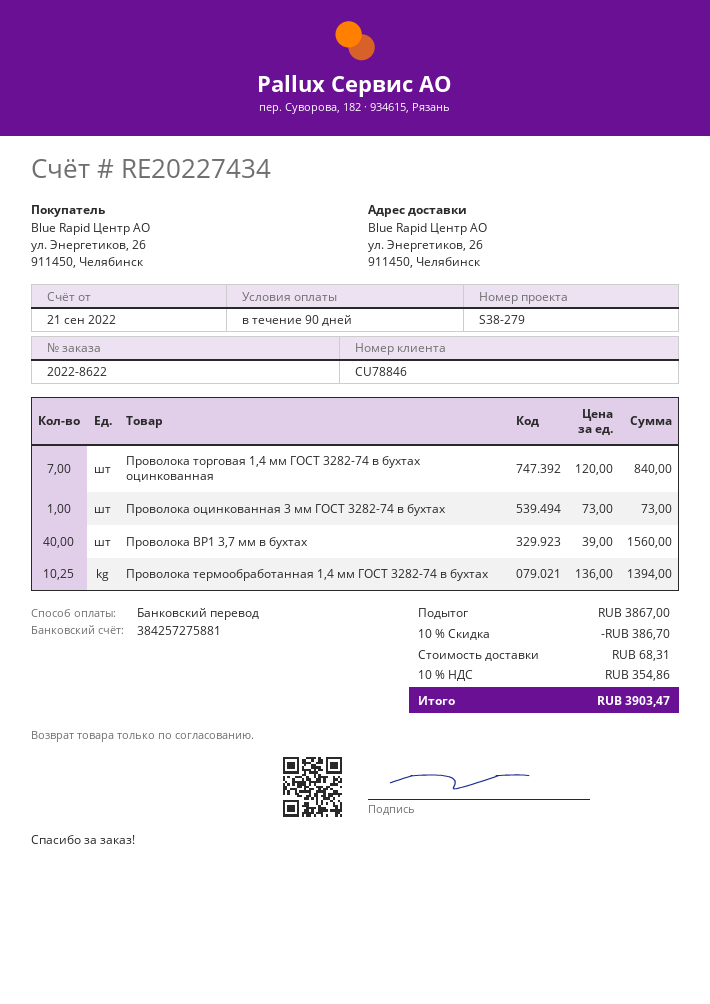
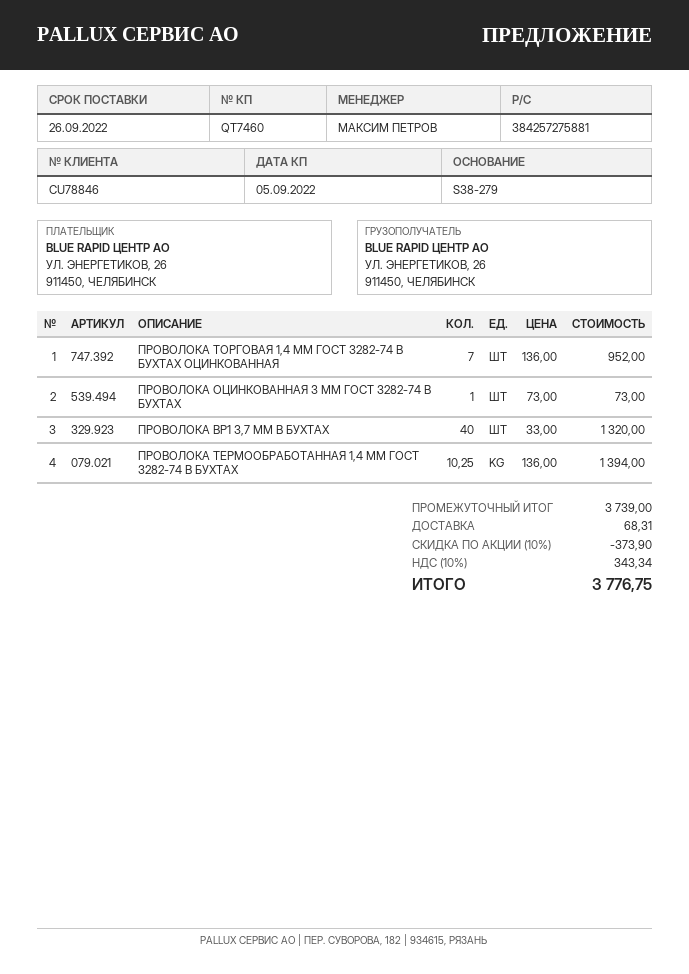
Проволока торговая 1,4 мм ГОСТ 3282-74 в бухтах оцинкованная: 7 x 120.00 = 840.00 -> 7 x 136.00 = 952.00
Проволока ВР1 3,7 мм в бухтах: 40 x 39.00 = 1560.00 -> 40 x 33.00 = 1320.00
subtotal: 3867.00 -> 3739.00
discount: 10% = 386.70 -> 10% = 373.90
tax: 10% = 354.86 -> 10% = 343.34
total: 3903.47 -> 3776.75

